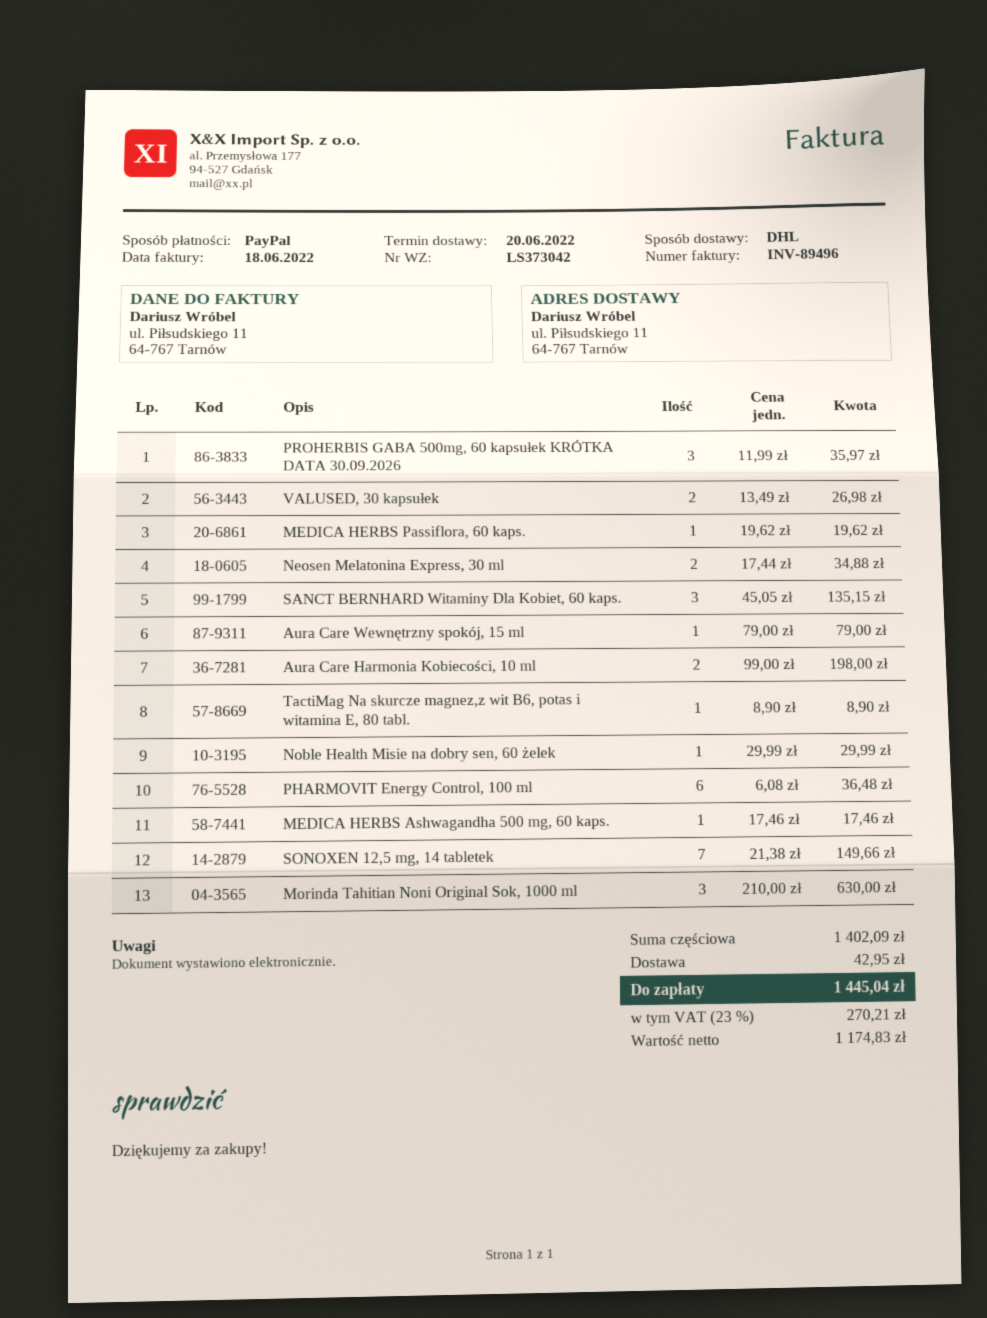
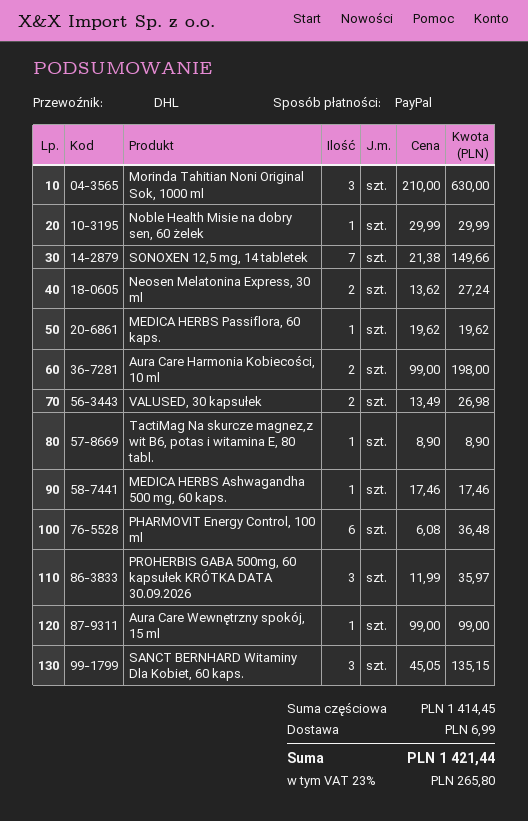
Neosen Melatonina Express, 30 ml: 2 x 17.44 = 34.88 -> 2 x 13.62 = 27.24
Aura Care Wewnętrzny spokój, 15 ml: 1 x 79.00 = 79.00 -> 1 x 99.00 = 99.00
subtotal: 1402.09 -> 1414.45
shipping: 42.95 -> 6.99
tax: 23% = 270.21 -> 23% = 265.80
total: 1445.04 -> 1421.44

